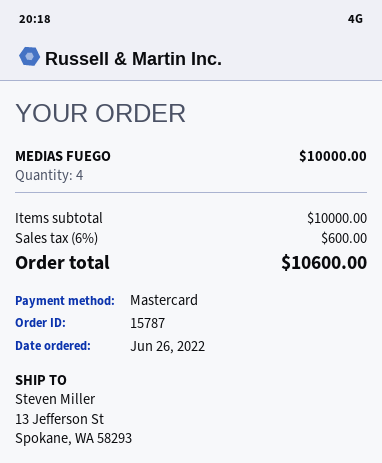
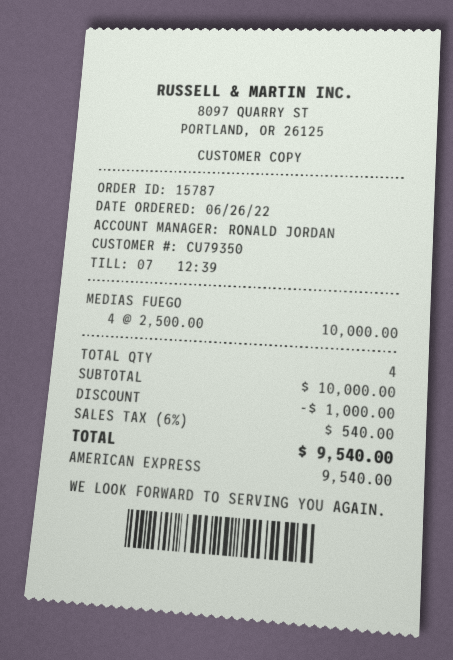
payment method: Mastercard -> American Express
discount: none -> 1000.00
tax: 6% = 600.00 -> 6% = 540.00
total: 10600.00 -> 9540.00

